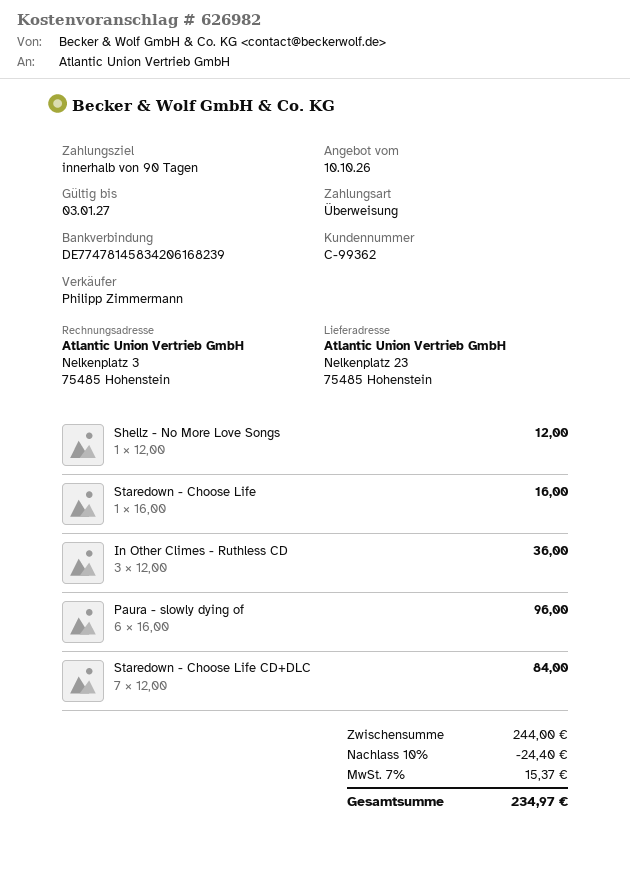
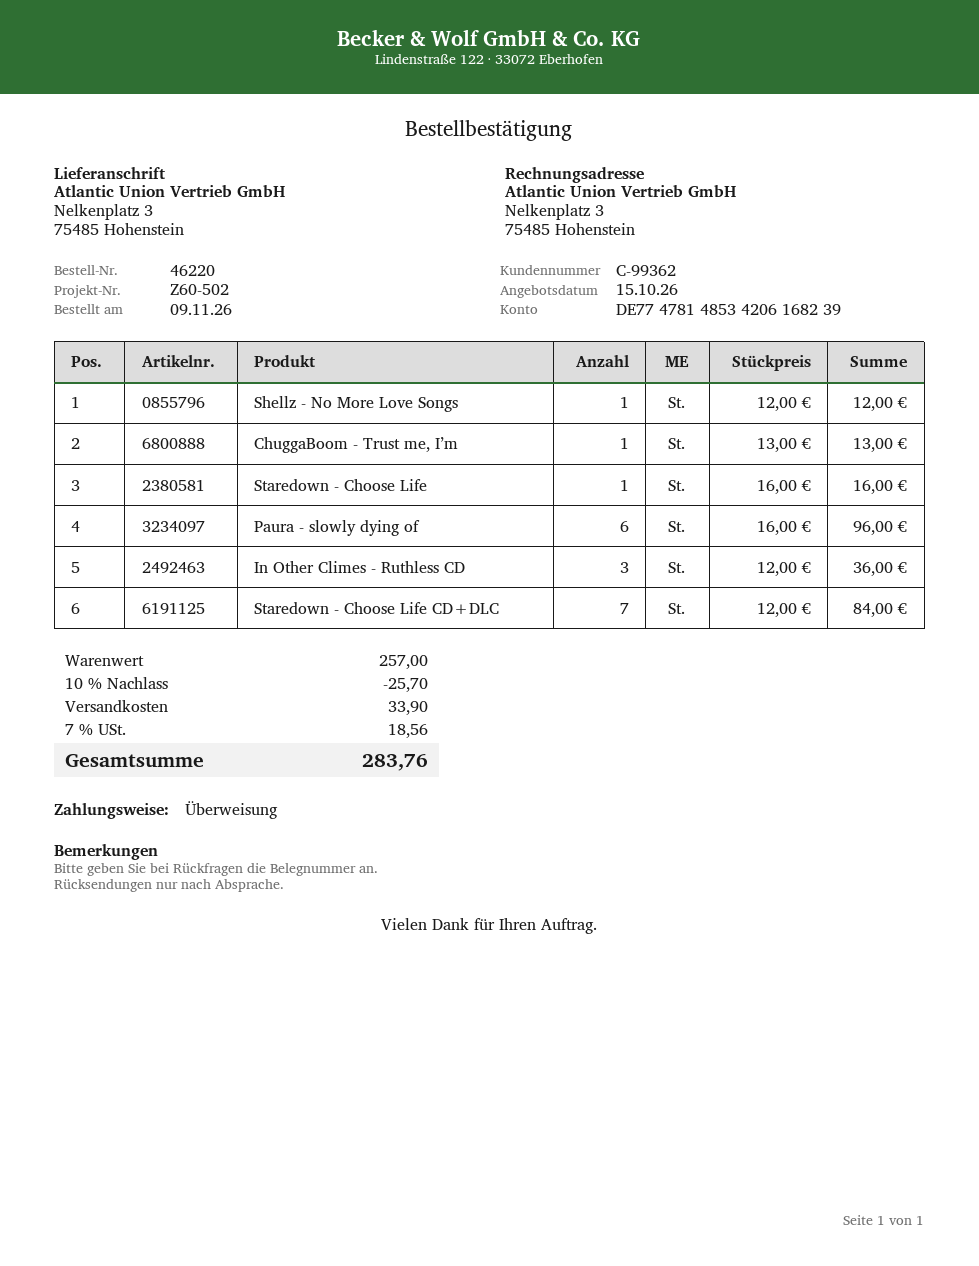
quote date: 2026-10-10 -> 2026-10-15
bank account: DE77478145834206168239 -> DE77478148534206168239
ship to: Nelkenplatz 23, 75485 Hohenstein -> Nelkenplatz 3, 75485 Hohenstein
ChuggaBoom - Trust me, I’m: none -> 1 x 13.00 = 13.00
subtotal: 244.00 -> 257.00
discount: 10% = 24.40 -> 10% = 25.70
shipping: none -> 33.90
tax: 7% = 15.37 -> 7% = 18.56
total: 234.97 -> 283.76

